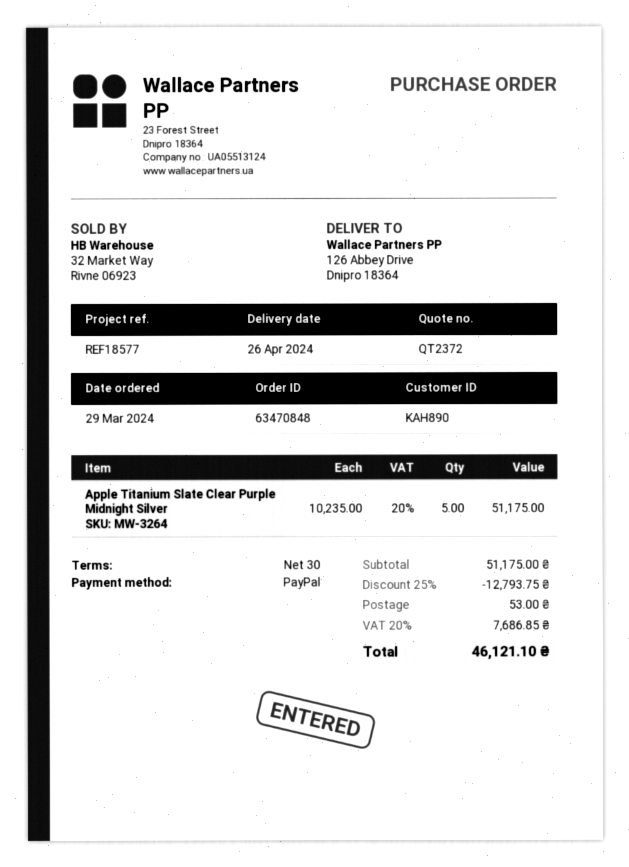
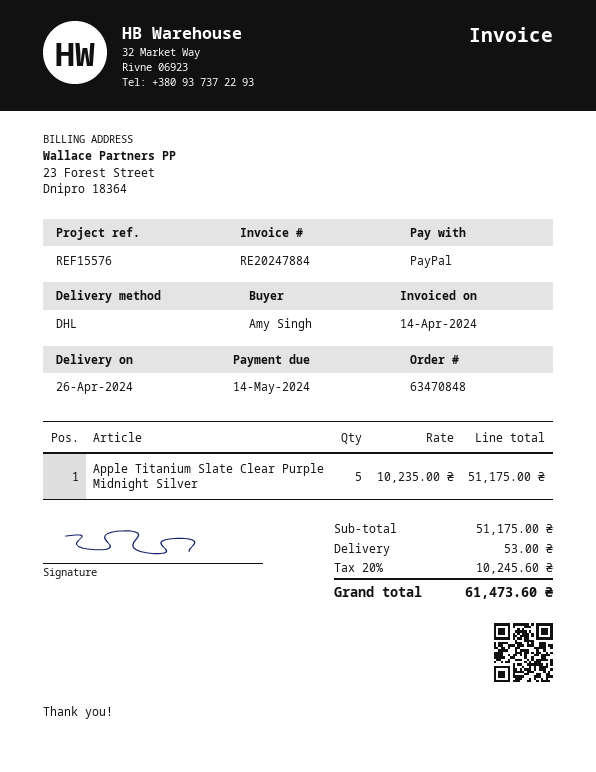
reference: REF18577 -> REF15576
discount: 25% = 12793.75 -> none
tax: 20% = 7686.85 -> 20% = 10245.60
total: 46121.10 -> 61473.60

